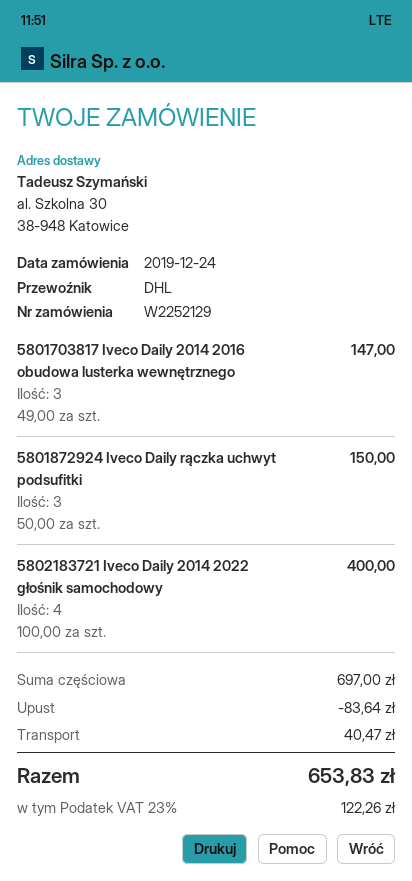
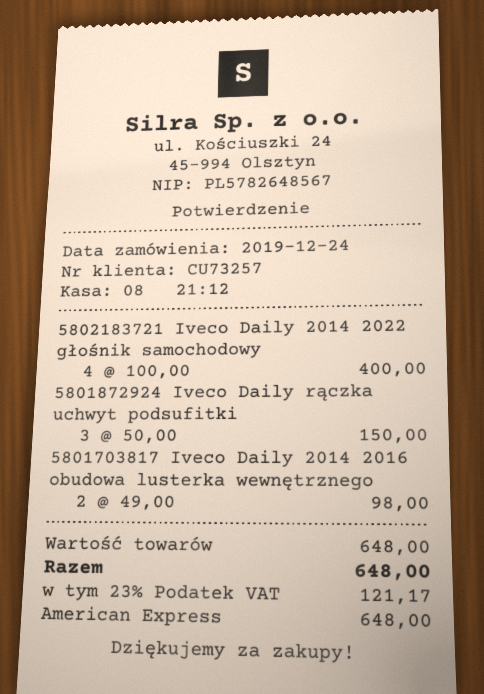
5801703817 Iveco Daily 2014 2016 obudowa lusterka wewnętrznego: 3 x 49.00 = 147.00 -> 2 x 49.00 = 98.00
subtotal: 697.00 -> 648.00
discount: 83.64 -> none
shipping: 40.47 -> none
tax: 23% = 122.26 -> 23% = 121.17
total: 653.83 -> 648.00

